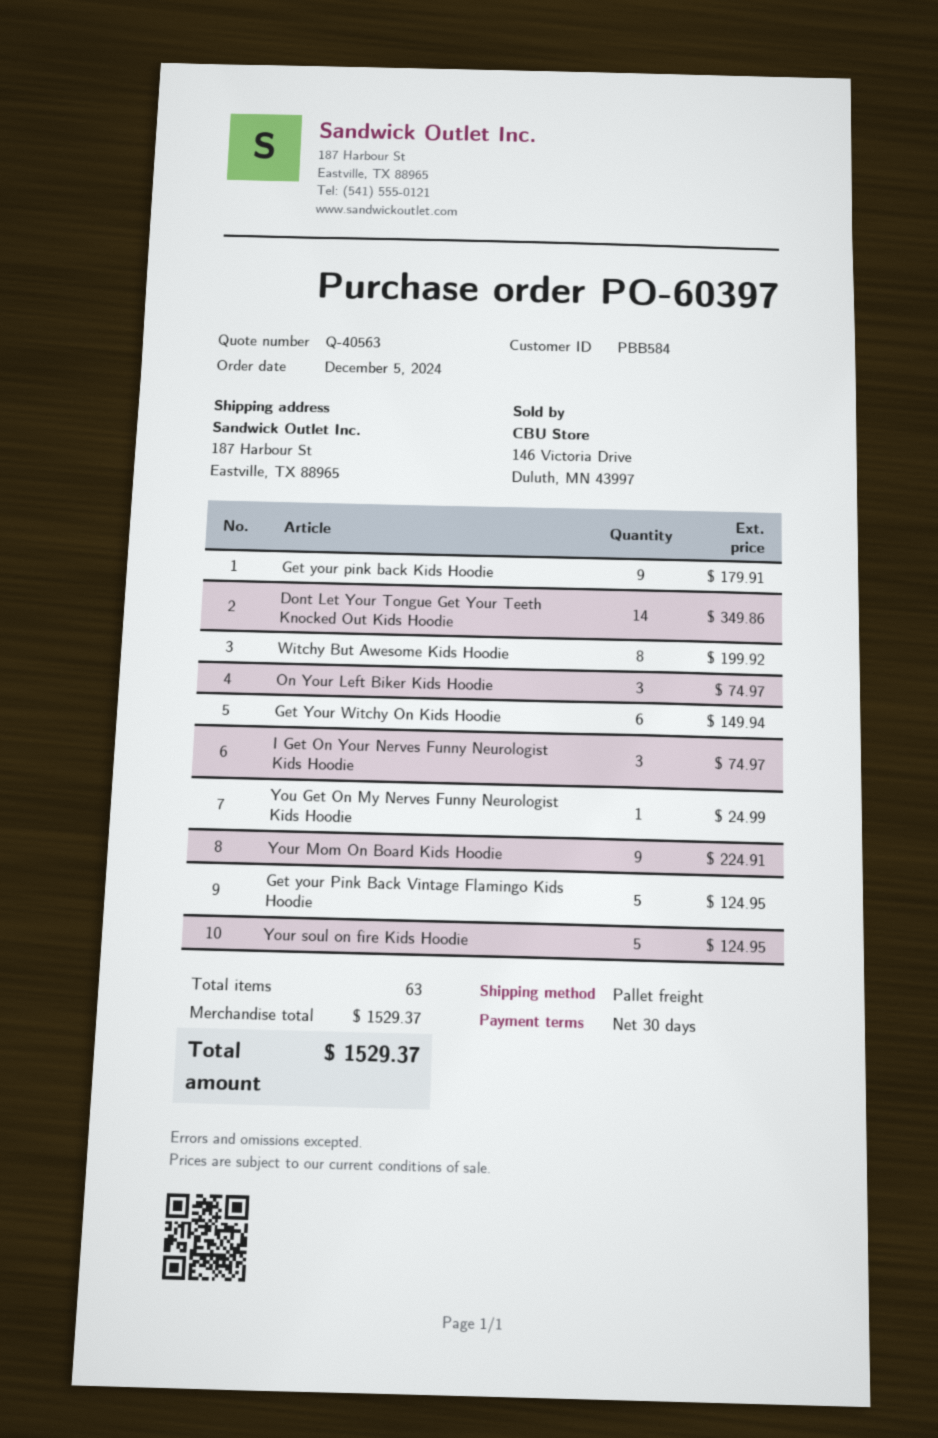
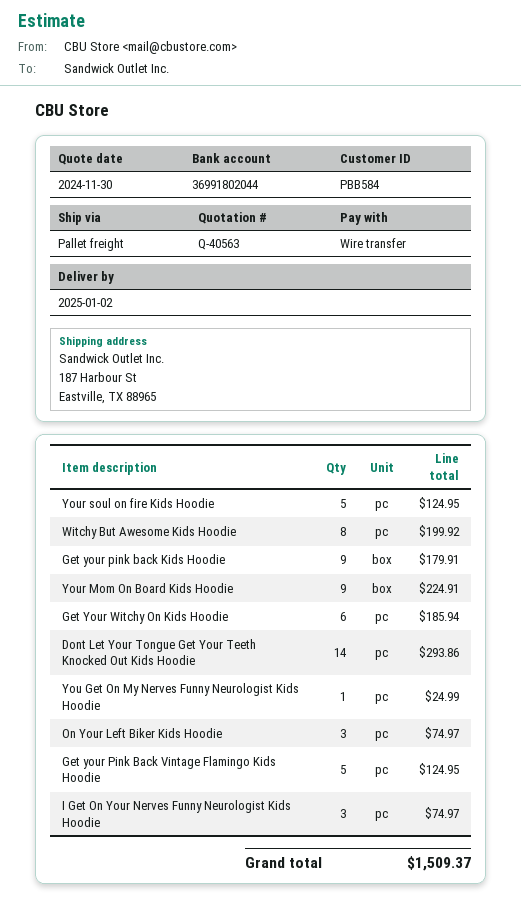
Dont Let Your Tongue Get Your Teeth Knocked Out Kids Hoodie: 14 for 349.86 -> 14 for 293.86
Get Your Witchy On Kids Hoodie: 6 for 149.94 -> 6 for 185.94
total: 1529.37 -> 1509.37

